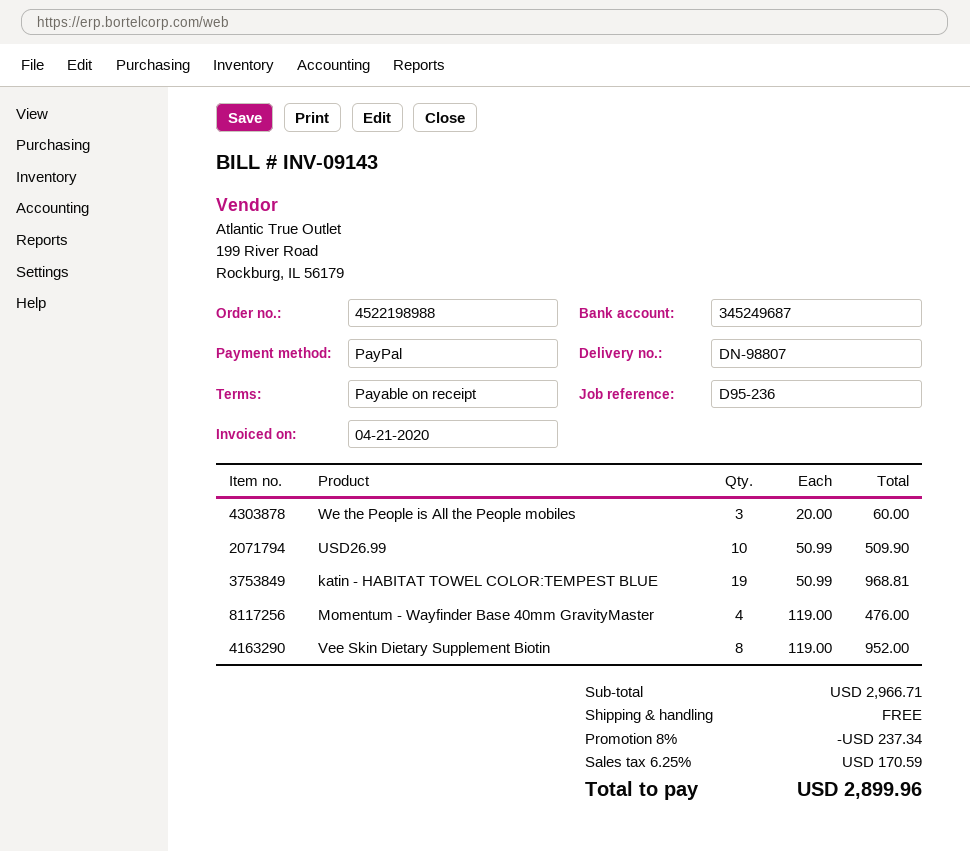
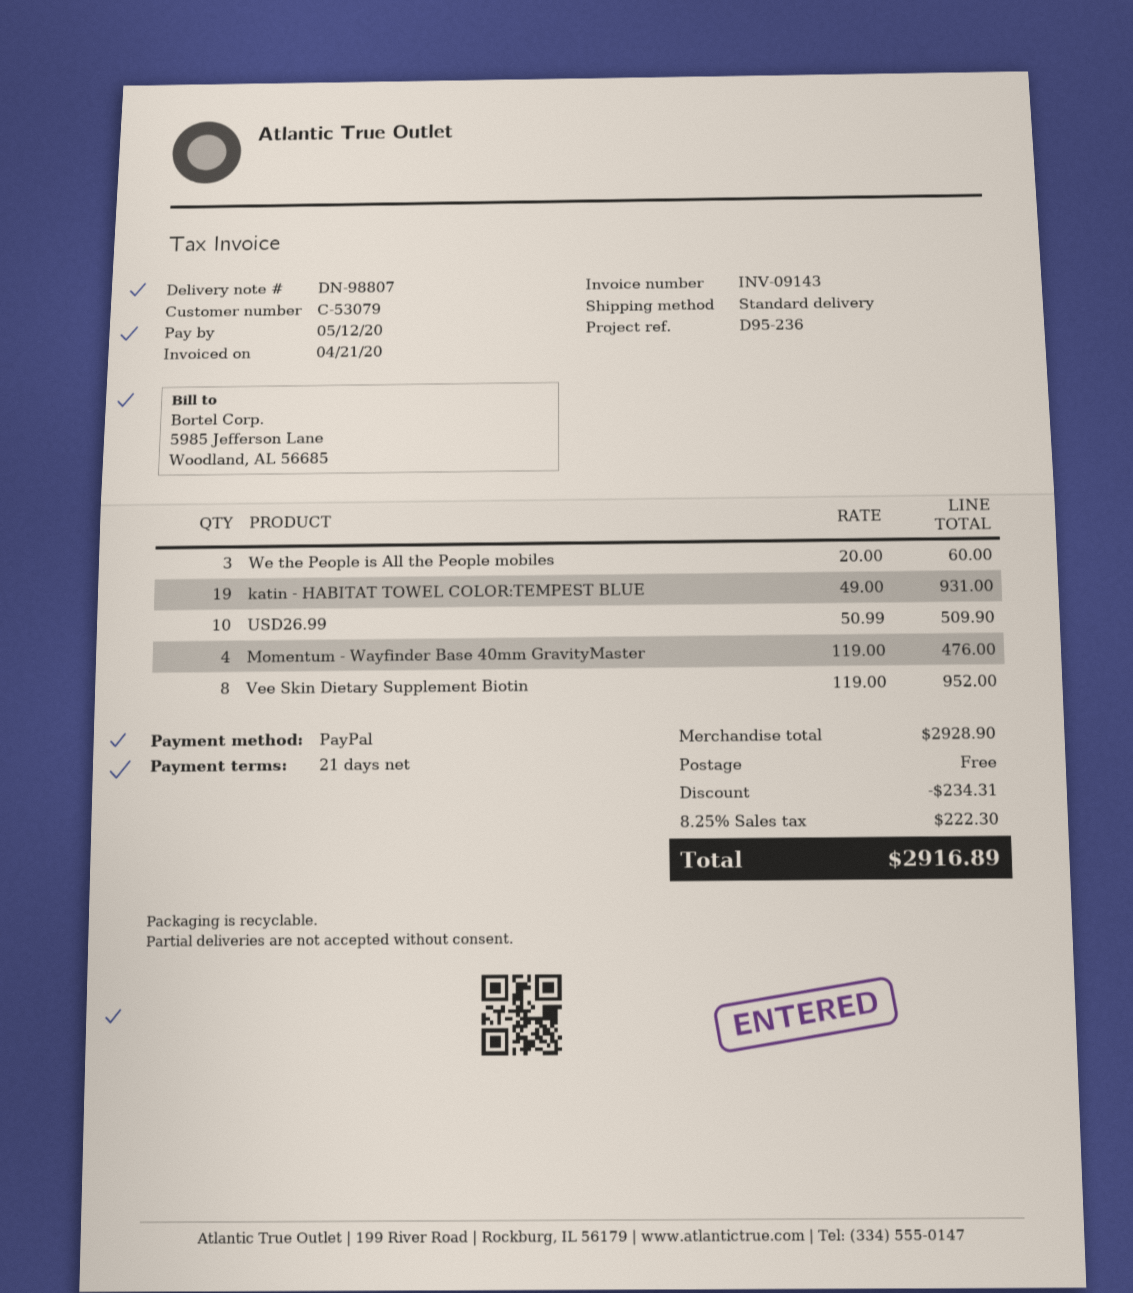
payment terms: on receipt -> 21 days
katin - HABITAT TOWEL COLOR:TEMPEST BLUE: 19 x 50.99 = 968.81 -> 19 x 49.00 = 931.00
subtotal: 2966.71 -> 2928.90
discount: 237.34 -> 234.31
tax: 6.25% = 170.59 -> 8.25% = 222.30
total: 2899.96 -> 2916.89

